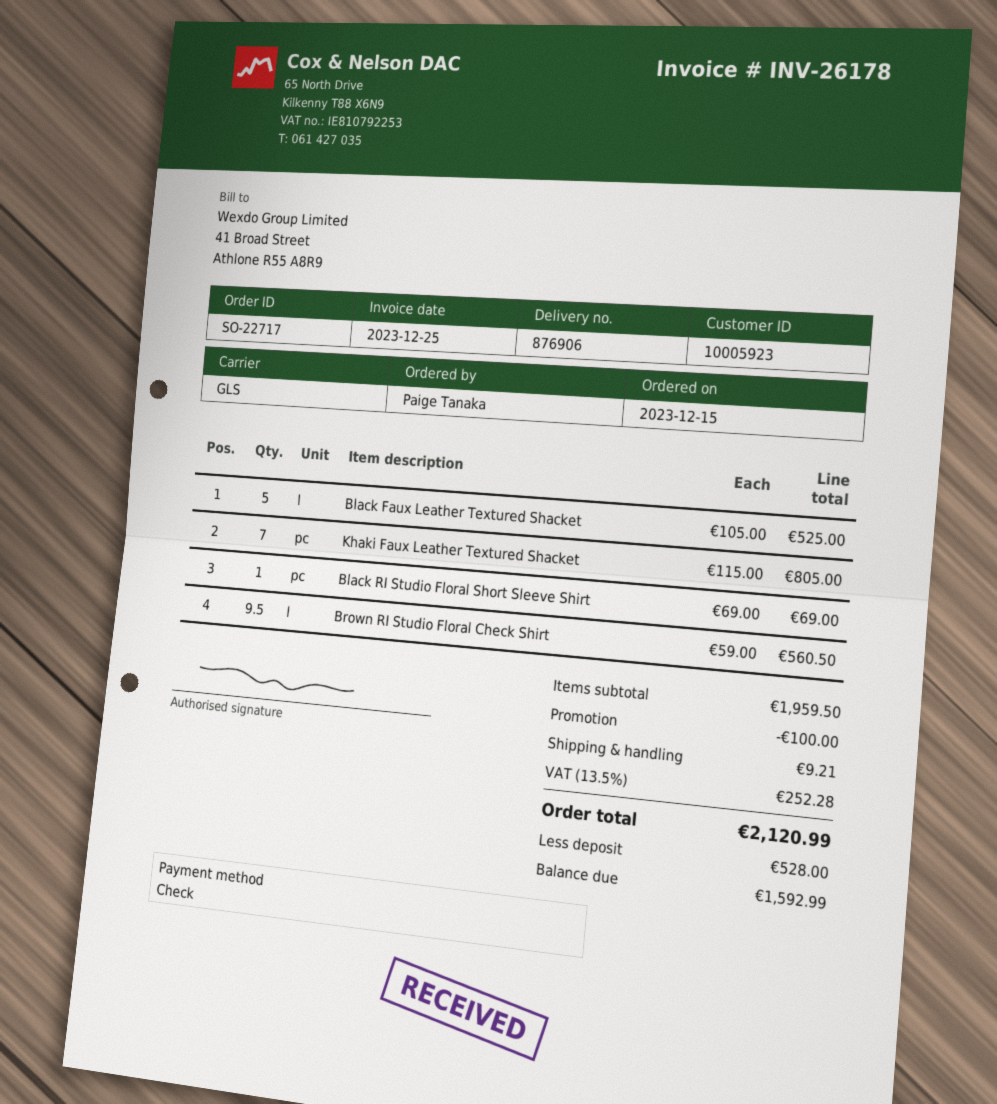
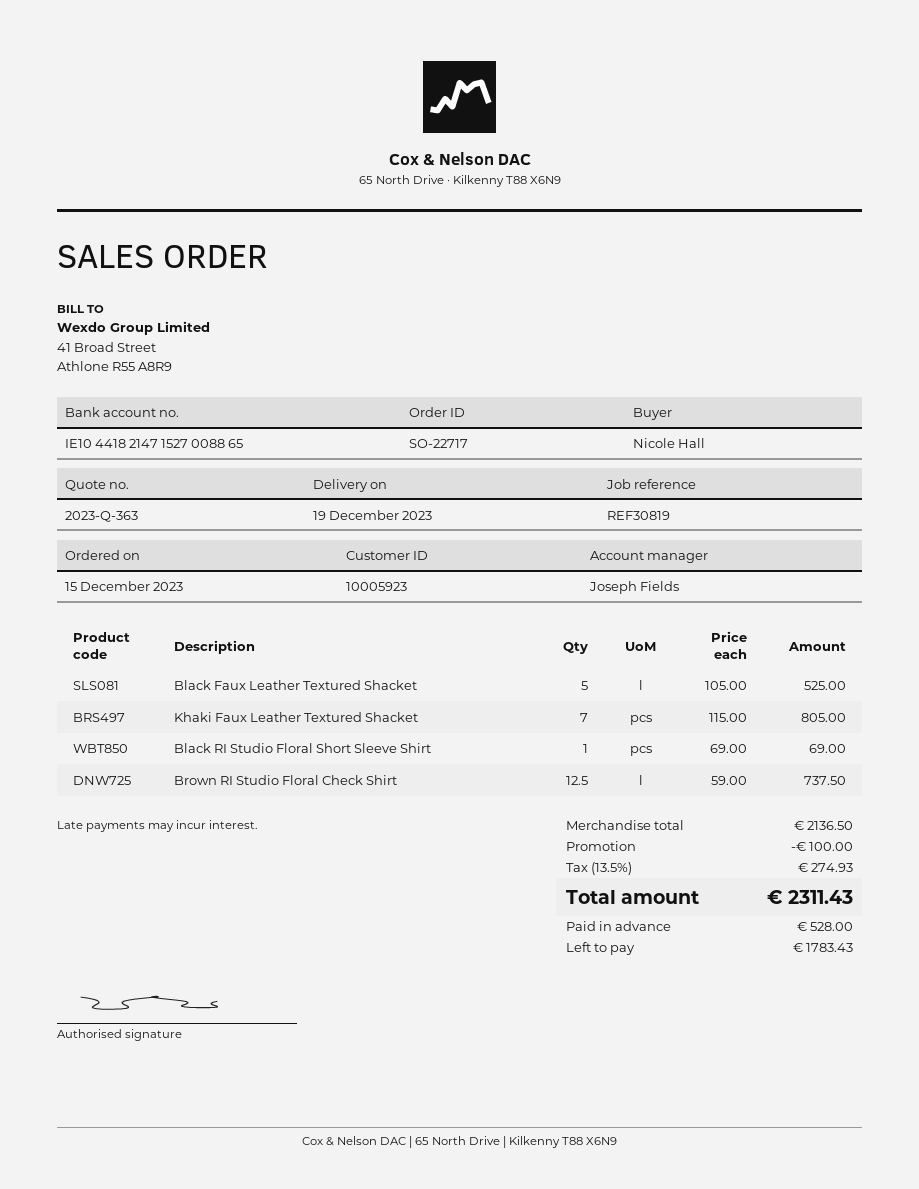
ordered by: Paige Tanaka -> Nicole Hall
Brown RI Studio Floral Check Shirt: 9.5 x 59.00 = 560.50 -> 12.5 x 59.00 = 737.50
subtotal: 1959.50 -> 2136.50
shipping: 9.21 -> none
tax: 13.5% = 252.28 -> 13.5% = 274.93
total: 2120.99 -> 2311.43
balance: 1592.99 -> 1783.43

